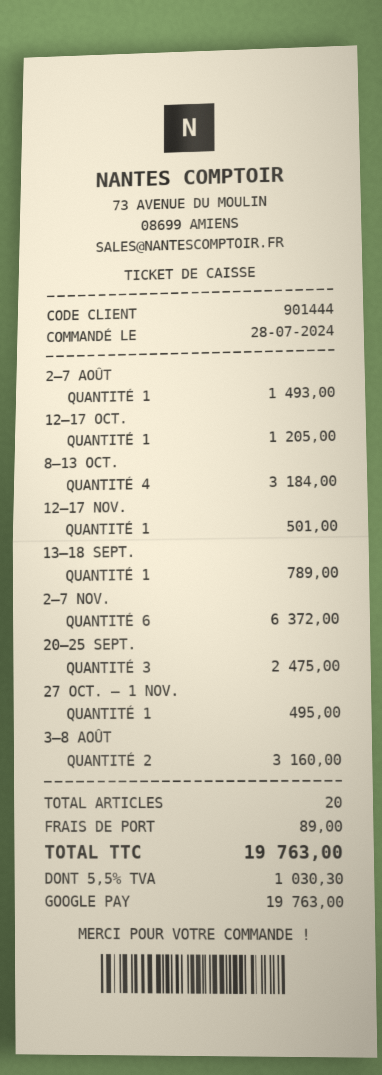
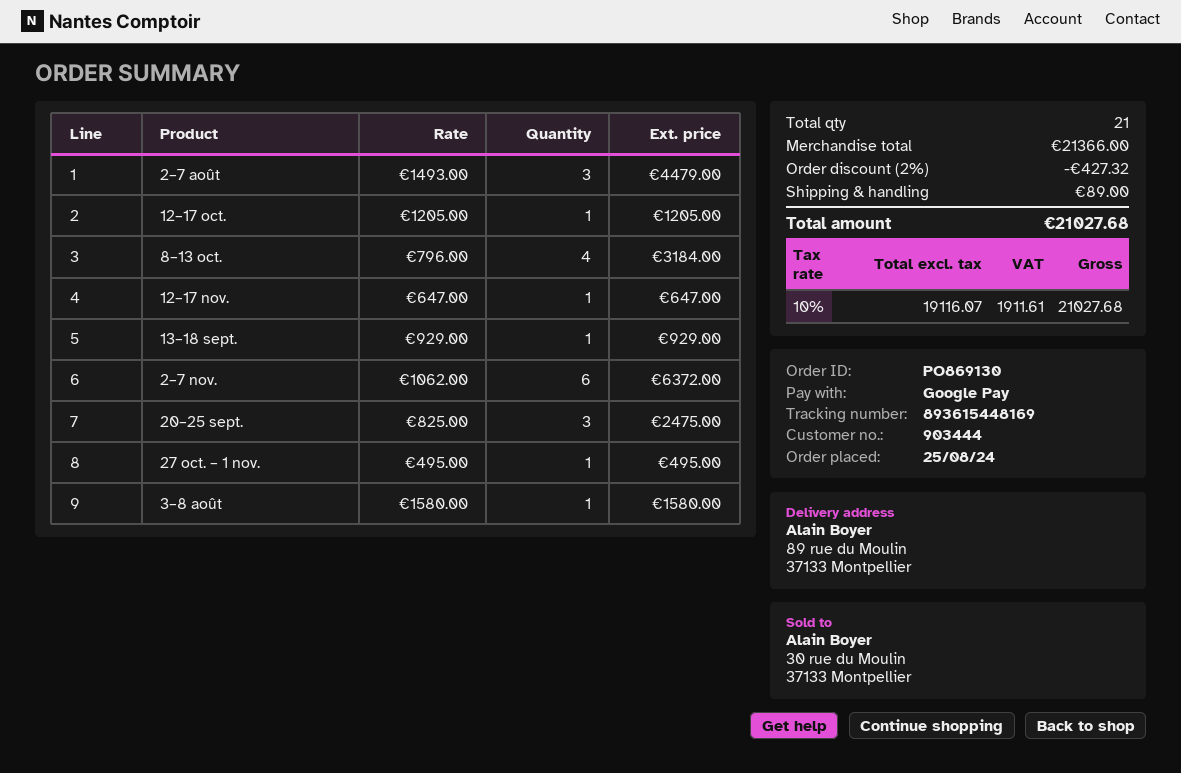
order date: 2024-07-28 -> 2024-08-25
customer number: 901444 -> 903444
2–7 AOÛT: 1 for 1493.00 -> 3 for 4479.00
12–17 NOV.: 1 for 501.00 -> 1 for 647.00
13–18 SEPT.: 1 for 789.00 -> 1 for 929.00
3–8 AOÛT: 2 for 3160.00 -> 1 for 1580.00
total quantity: 20 -> 21
discount: none -> 2% = 427.32
tax: 5.5% = 1030.30 -> 10% = 1911.61
total: 19763.00 -> 21027.68

